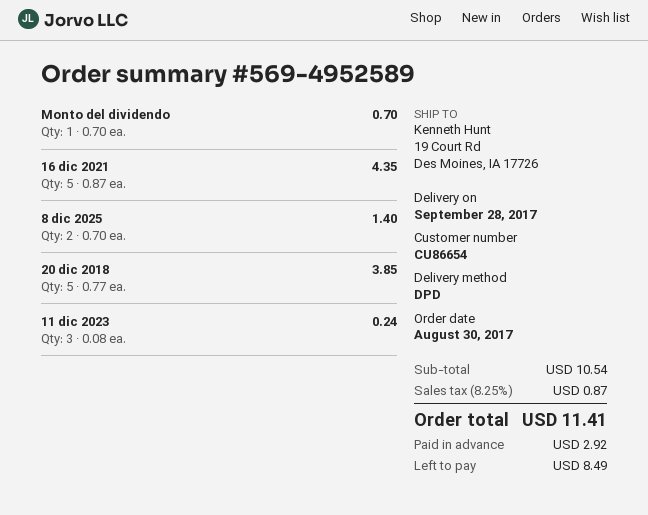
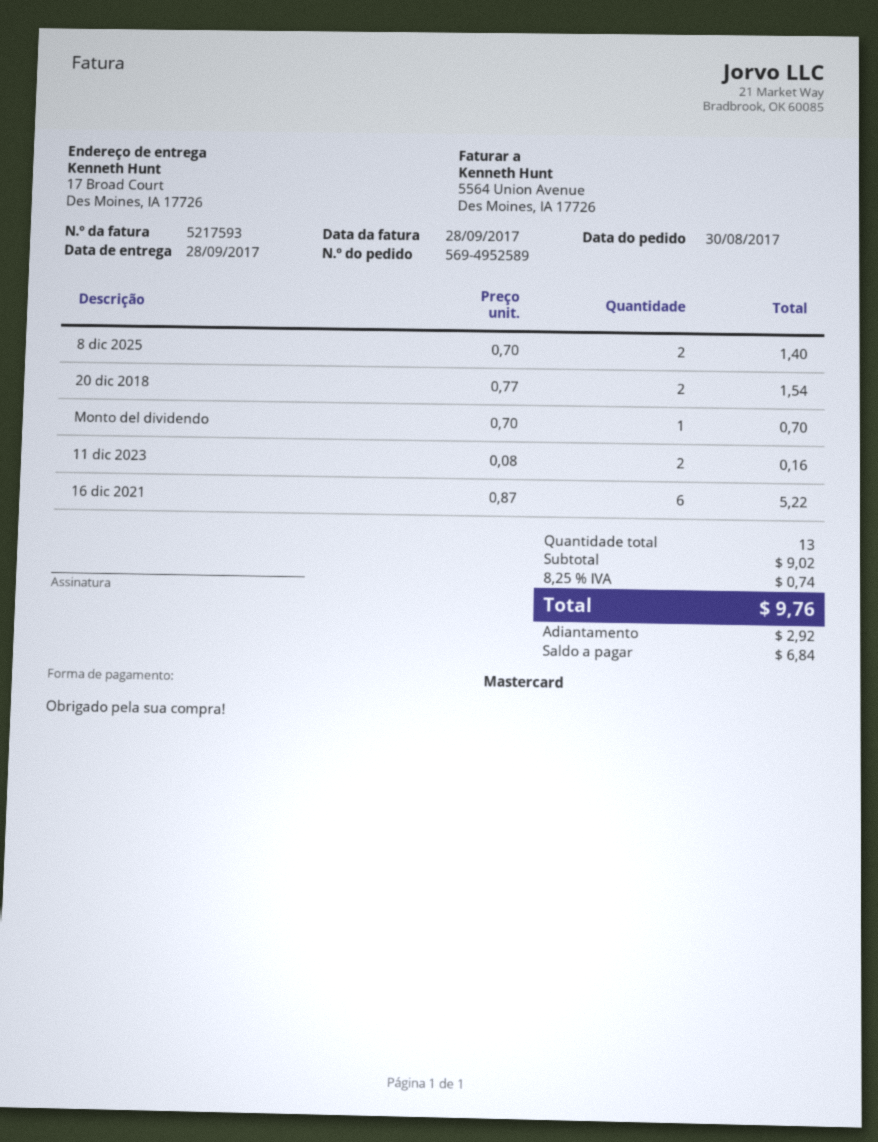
ship to: 19 Court Rd, Des Moines, IA 17726 -> 17 Broad Court, Des Moines, IA 17726
16 dic 2021: 5 x 0.87 = 4.35 -> 6 x 0.87 = 5.22
20 dic 2018: 5 x 0.77 = 3.85 -> 2 x 0.77 = 1.54
11 dic 2023: 3 x 0.08 = 0.24 -> 2 x 0.08 = 0.16
subtotal: 10.54 -> 9.02
tax: 8.25% = 0.87 -> 8.25% = 0.74
total: 11.41 -> 9.76
balance: 8.49 -> 6.84

